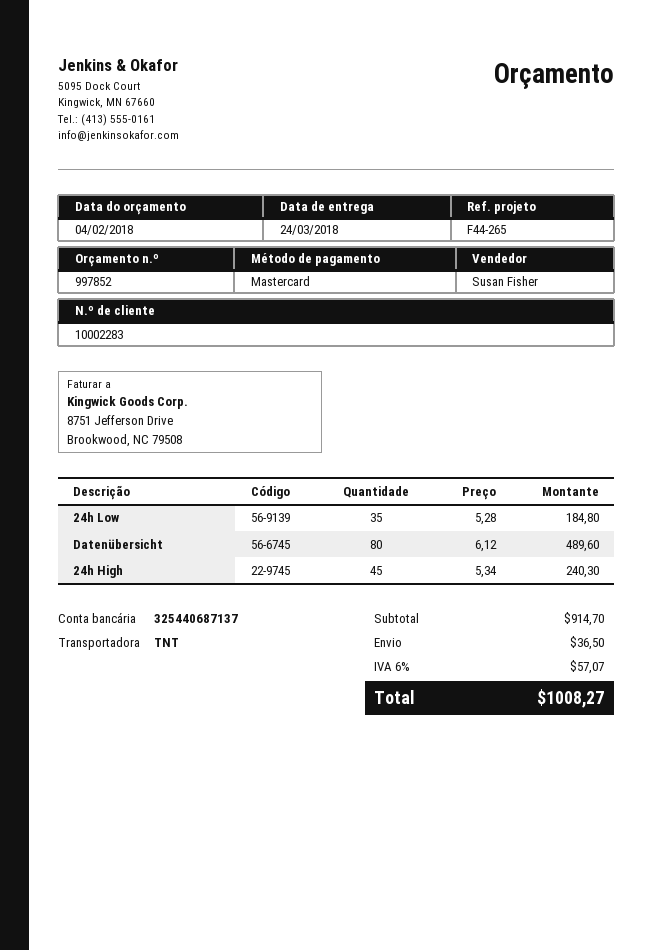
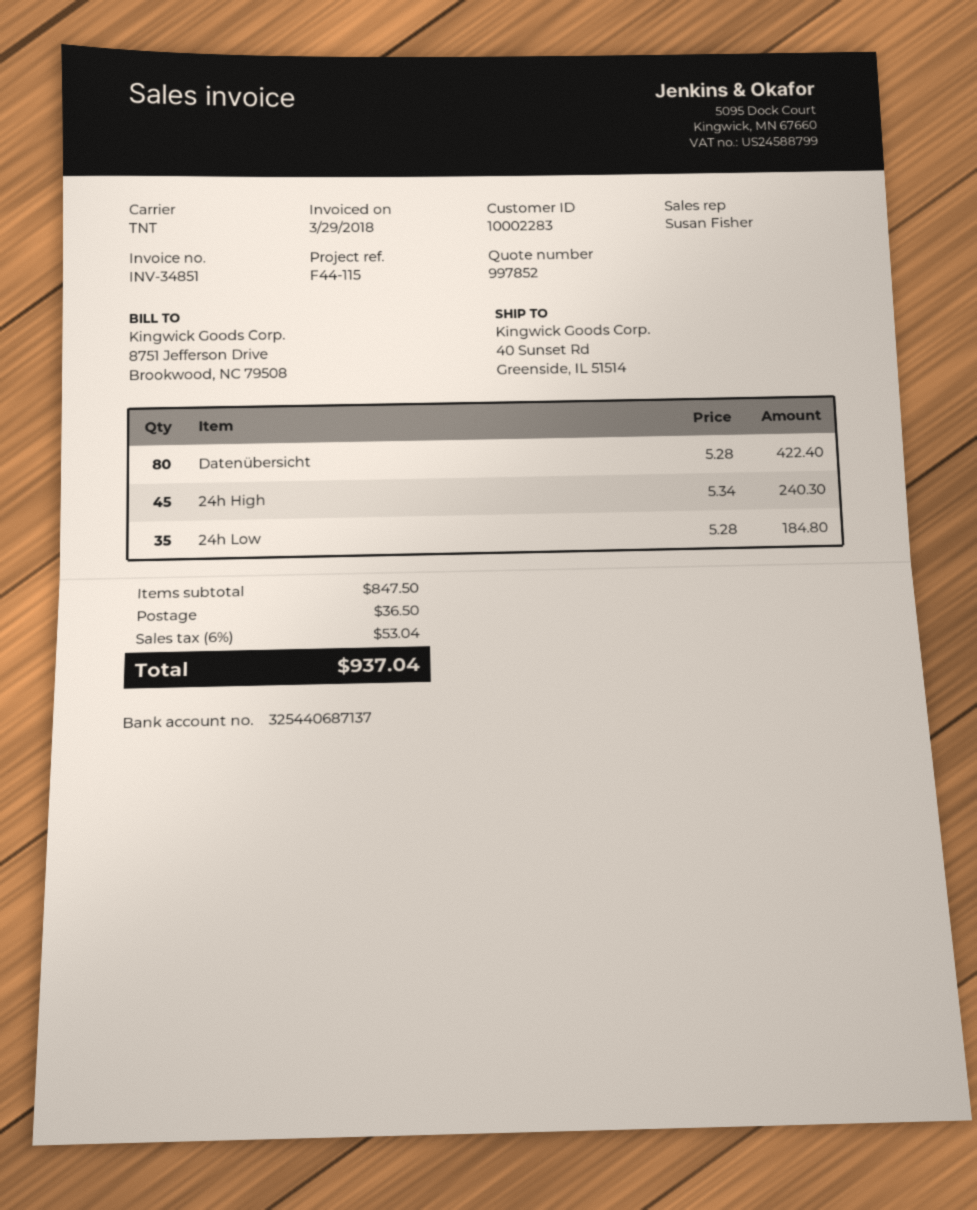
reference: F44-265 -> F44-115
Datenübersicht: 80 x 6.12 = 489.60 -> 80 x 5.28 = 422.40
subtotal: 914.70 -> 847.50
tax: 6% = 57.07 -> 6% = 53.04
total: 1008.27 -> 937.04

